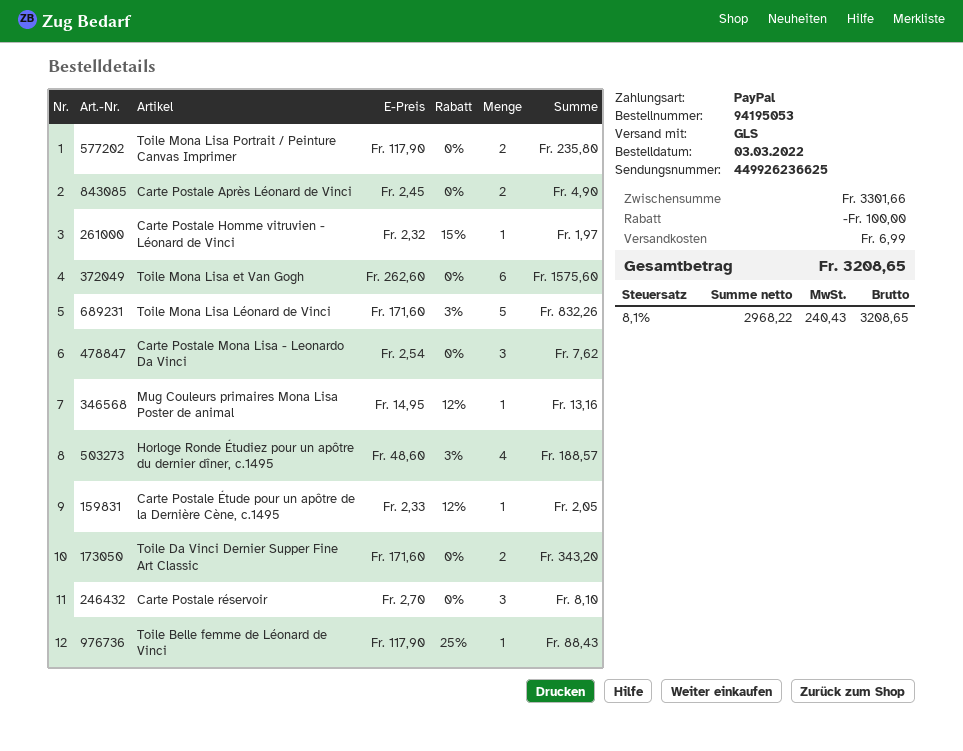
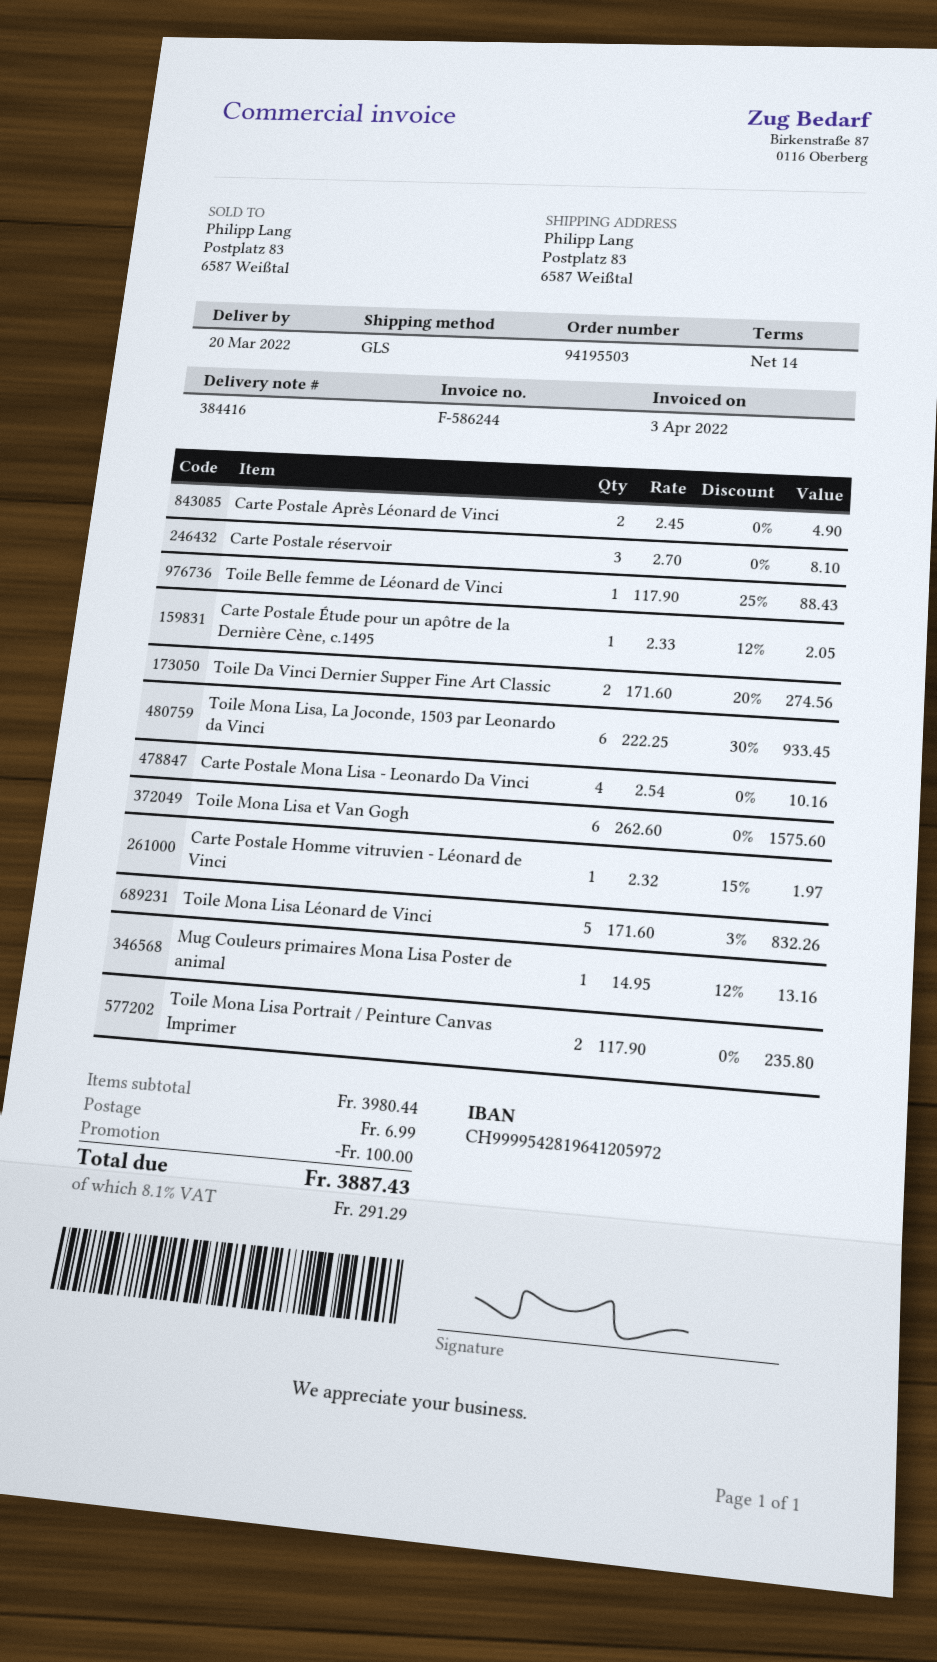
order number: 94195053 -> 94195503
Carte Postale Mona Lisa - Leonardo Da Vinci: 3 x 2.54 = 7.62 -> 4 x 2.54 = 10.16
Horloge Ronde Étudiez pour un apôtre du dernier dîner, c.1495: 4 x 48.60 - 3% = 188.57 -> none
Toile Da Vinci Dernier Supper Fine Art Classic: 2 x 171.60 = 343.20 -> 2 x 171.60 - 20% = 274.56
Toile Mona Lisa, La Joconde, 1503 par Leonardo da Vinci: none -> 6 x 222.25 - 30% = 933.45
subtotal: 3301.66 -> 3980.44
tax: 8.1% = 240.43 -> 8.1% = 291.29
total: 3208.65 -> 3887.43

